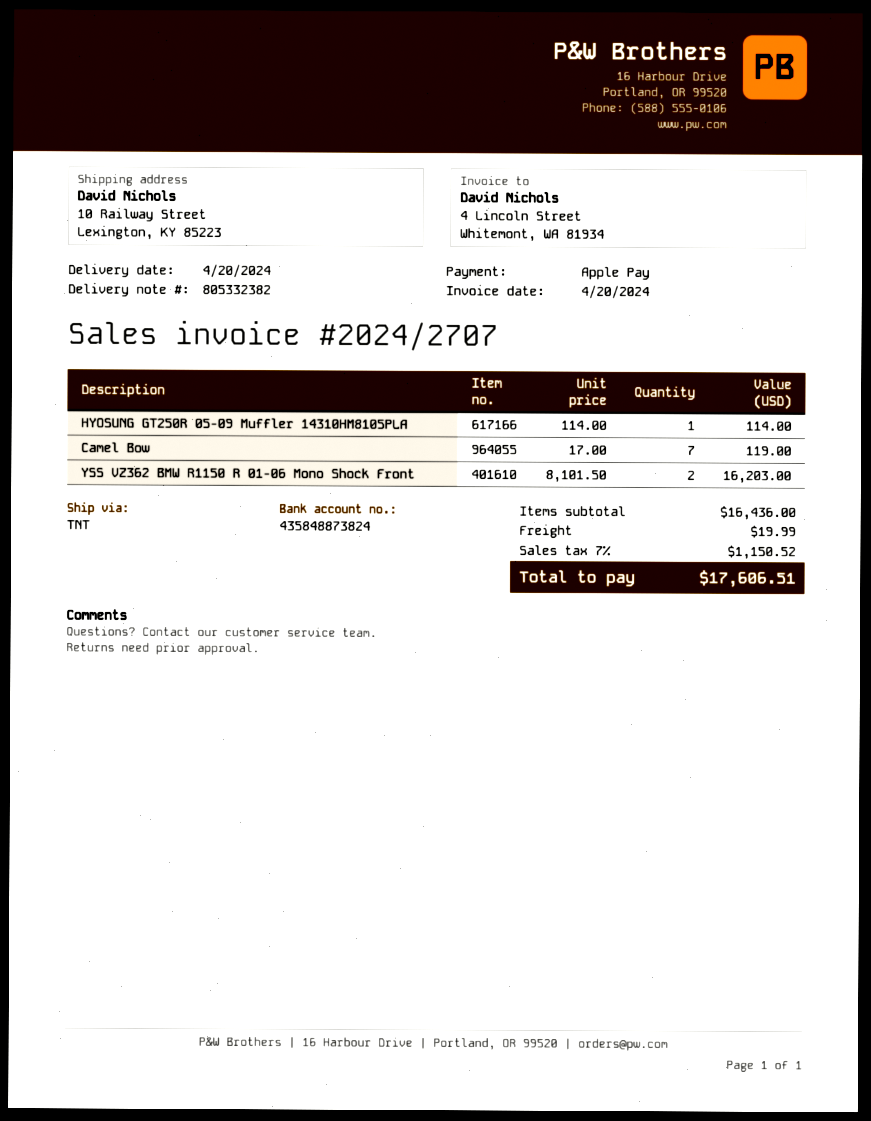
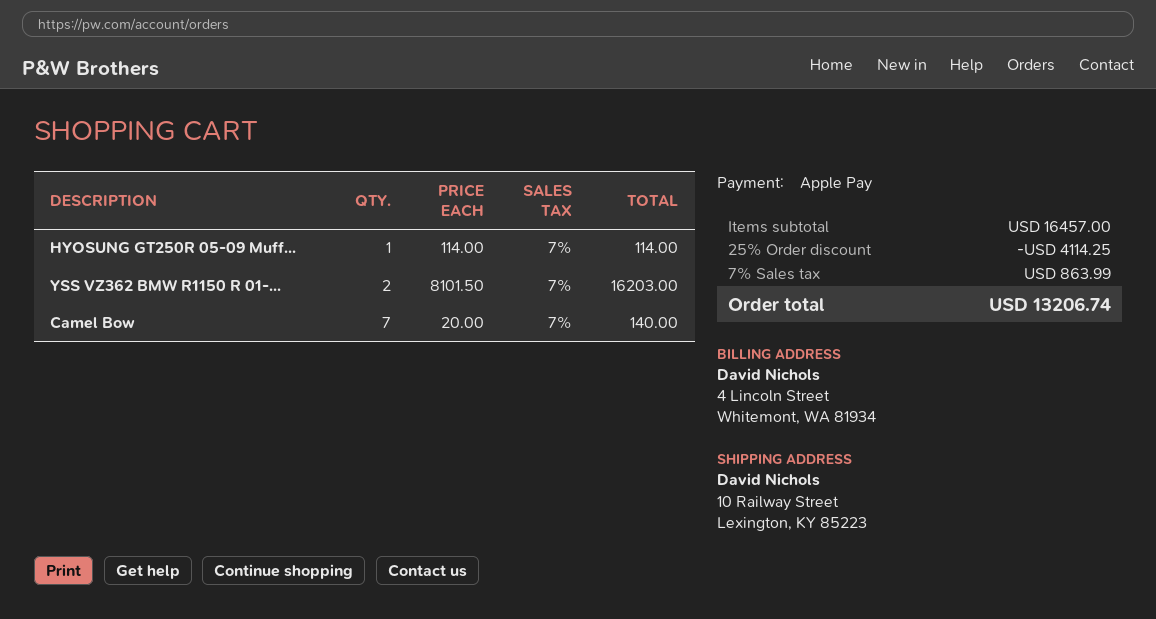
Camel Bow: 7 x 17.00 = 119.00 -> 7 x 20.00 = 140.00
subtotal: 16436.00 -> 16457.00
discount: none -> 25% = 4114.25
shipping: 19.99 -> none
tax: 7% = 1150.52 -> 7% = 863.99
total: 17606.51 -> 13206.74

